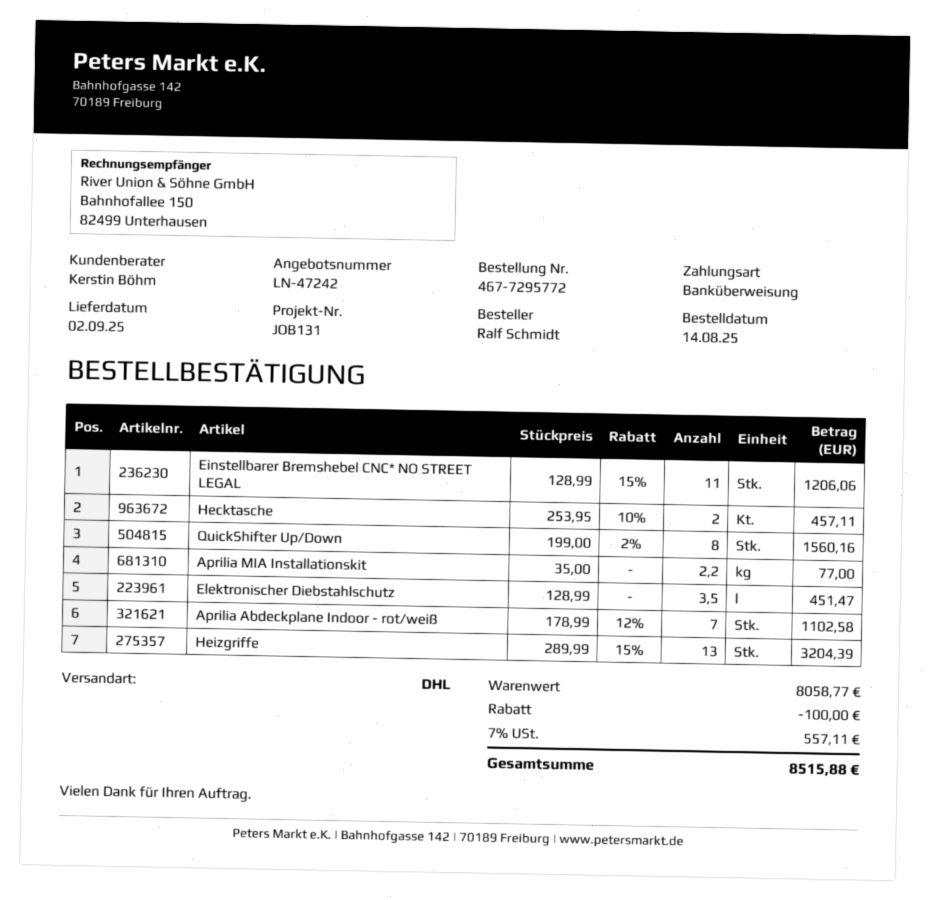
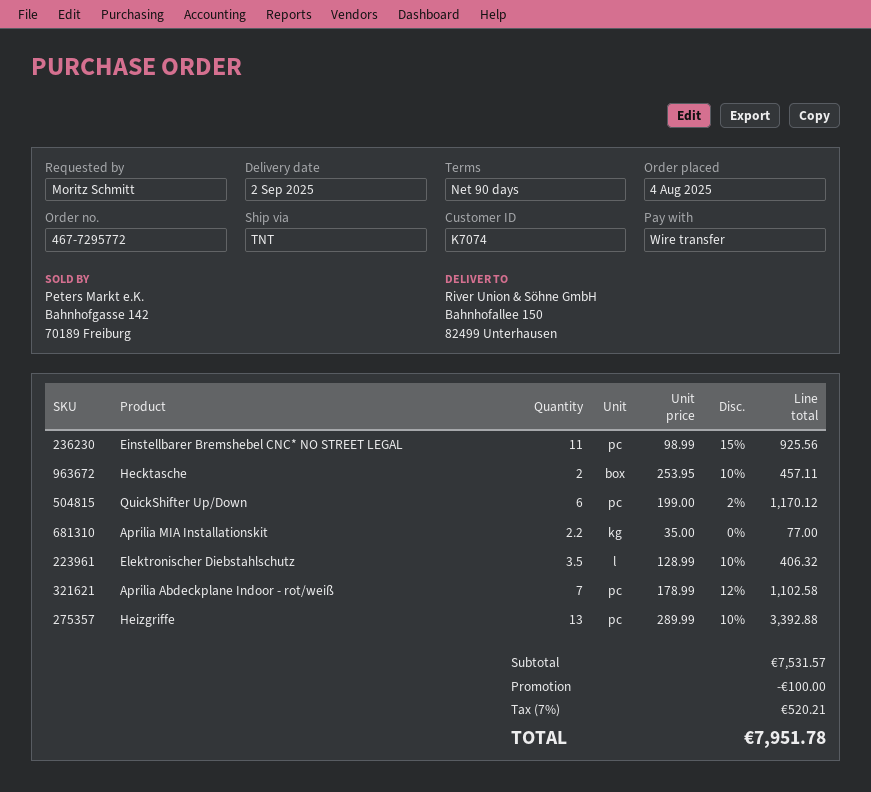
order date: 2025-08-14 -> 2025-08-04
ordered by: Ralf Schmidt -> Moritz Schmitt
shipping method: DHL -> TNT
Einstellbarer Bremshebel CNC* NO STREET LEGAL: 11 x 128.99 - 15% = 1206.06 -> 11 x 98.99 - 15% = 925.56
QuickShifter Up/Down: 8 x 199.00 - 2% = 1560.16 -> 6 x 199.00 - 2% = 1170.12
Elektronischer Diebstahlschutz: 3.5 x 128.99 = 451.47 -> 3.5 x 128.99 - 10% = 406.32
Heizgriffe: 13 x 289.99 - 15% = 3204.39 -> 13 x 289.99 - 10% = 3392.88
subtotal: 8058.77 -> 7531.57
tax: 7% = 557.11 -> 7% = 520.21
total: 8515.88 -> 7951.78

